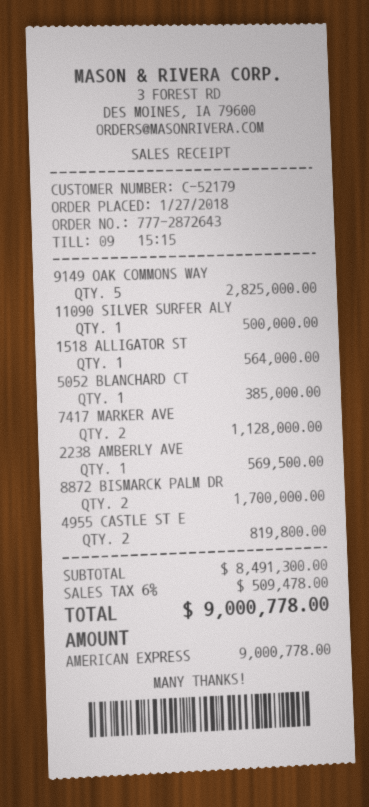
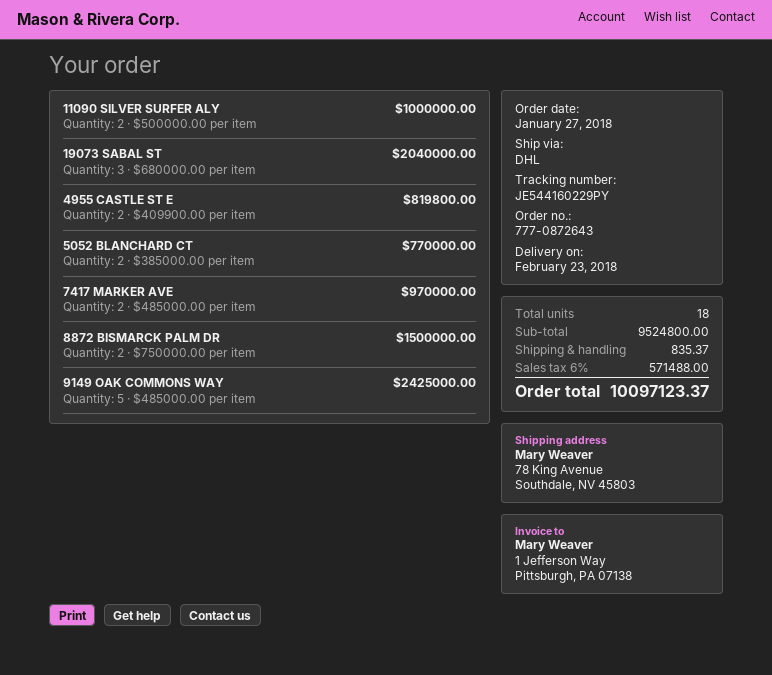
order number: 777-2872643 -> 777-0872643
9149 OAK COMMONS WAY: 5 for 2825000.00 -> 5 for 2425000.00
11090 SILVER SURFER ALY: 1 for 500000.00 -> 2 for 1000000.00
1518 ALLIGATOR ST: 1 for 564000.00 -> none
5052 BLANCHARD CT: 1 for 385000.00 -> 2 for 770000.00
7417 MARKER AVE: 2 for 1128000.00 -> 2 for 970000.00
2238 AMBERLY AVE: 1 for 569500.00 -> none
8872 BISMARCK PALM DR: 2 for 1700000.00 -> 2 for 1500000.00
19073 SABAL ST: none -> 3 for 2040000.00
subtotal: 8491300.00 -> 9524800.00
shipping: none -> 835.37
tax: 6% = 509478.00 -> 6% = 571488.00
total: 9000778.00 -> 10097123.37

